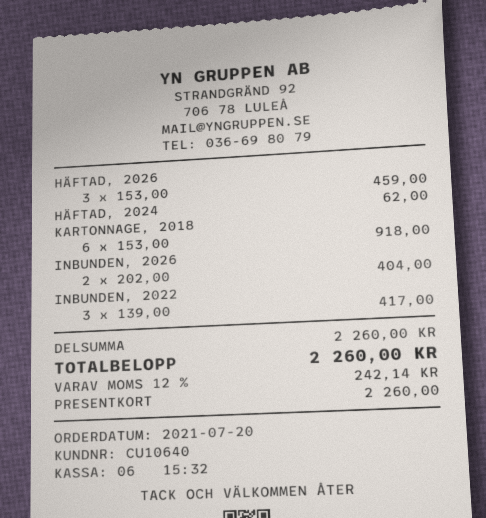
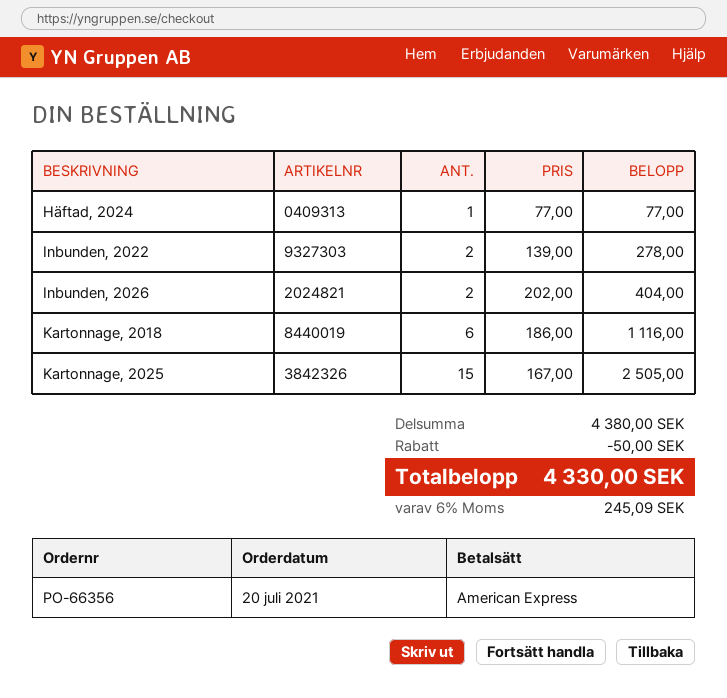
payment method: gift card -> American Express
HÄFTAD, 2026: 3 x 153.00 = 459.00 -> none
HÄFTAD, 2024: 1 x 62.00 = 62.00 -> 1 x 77.00 = 77.00
KARTONNAGE, 2018: 6 x 153.00 = 918.00 -> 6 x 186.00 = 1116.00
INBUNDEN, 2022: 3 x 139.00 = 417.00 -> 2 x 139.00 = 278.00
Kartonnage, 2025: none -> 15 x 167.00 = 2505.00
subtotal: 2260.00 -> 4380.00
discount: none -> 50.00
tax: 12% = 242.14 -> 6% = 245.09
total: 2260.00 -> 4330.00

